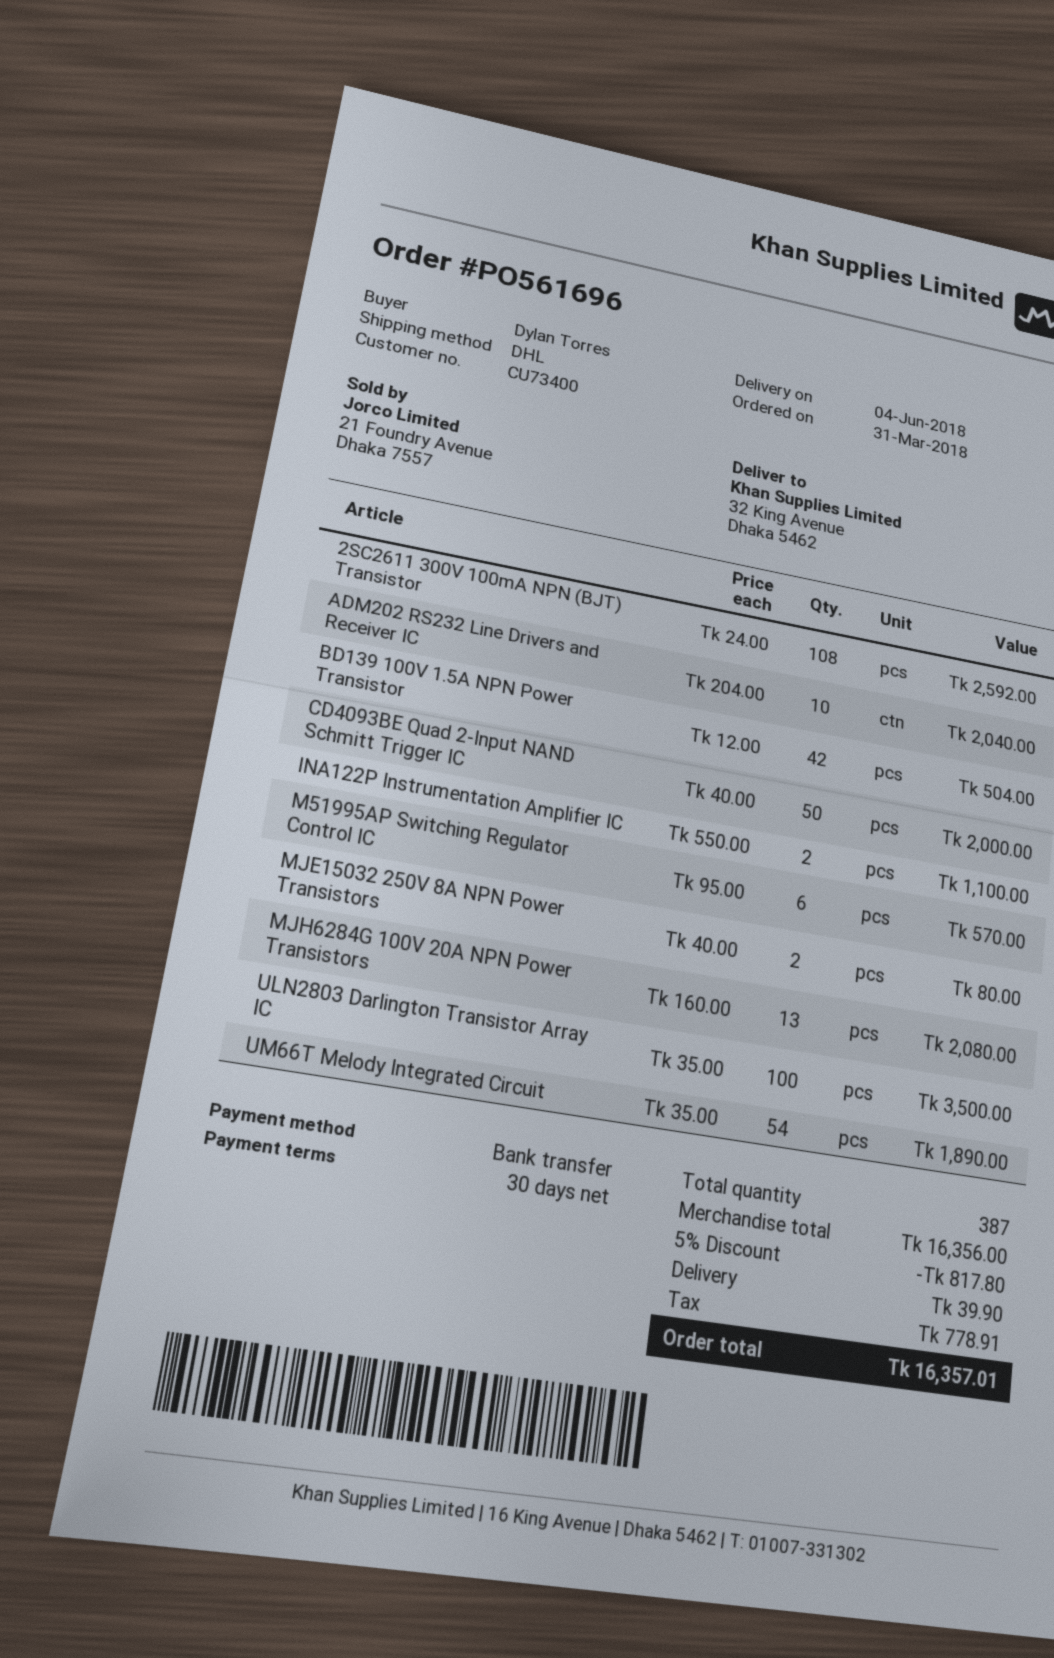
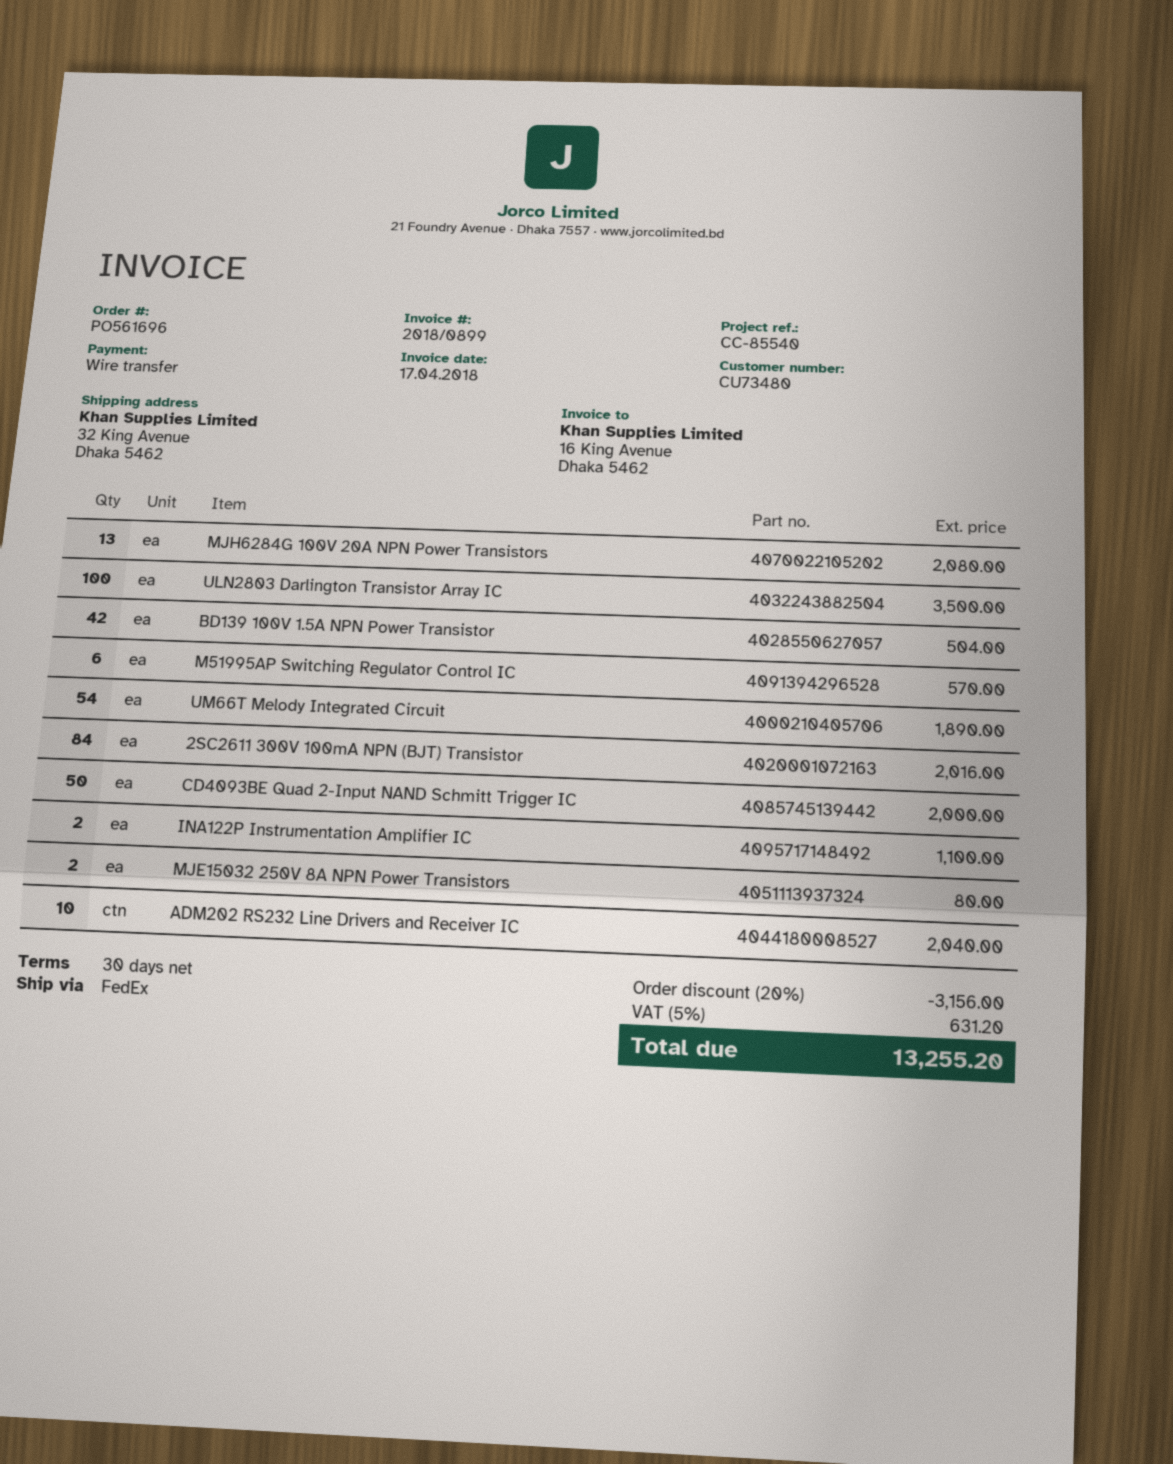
customer number: CU73400 -> CU73480
shipping method: DHL -> FedEx
2SC2611 300V 100mA NPN (BJT) Transistor: 108 for 2592.00 -> 84 for 2016.00
discount: 5% = 817.80 -> 20% = 3156.00
shipping: 39.90 -> none
tax: 778.91 -> 631.20
total: 16357.01 -> 13255.20

